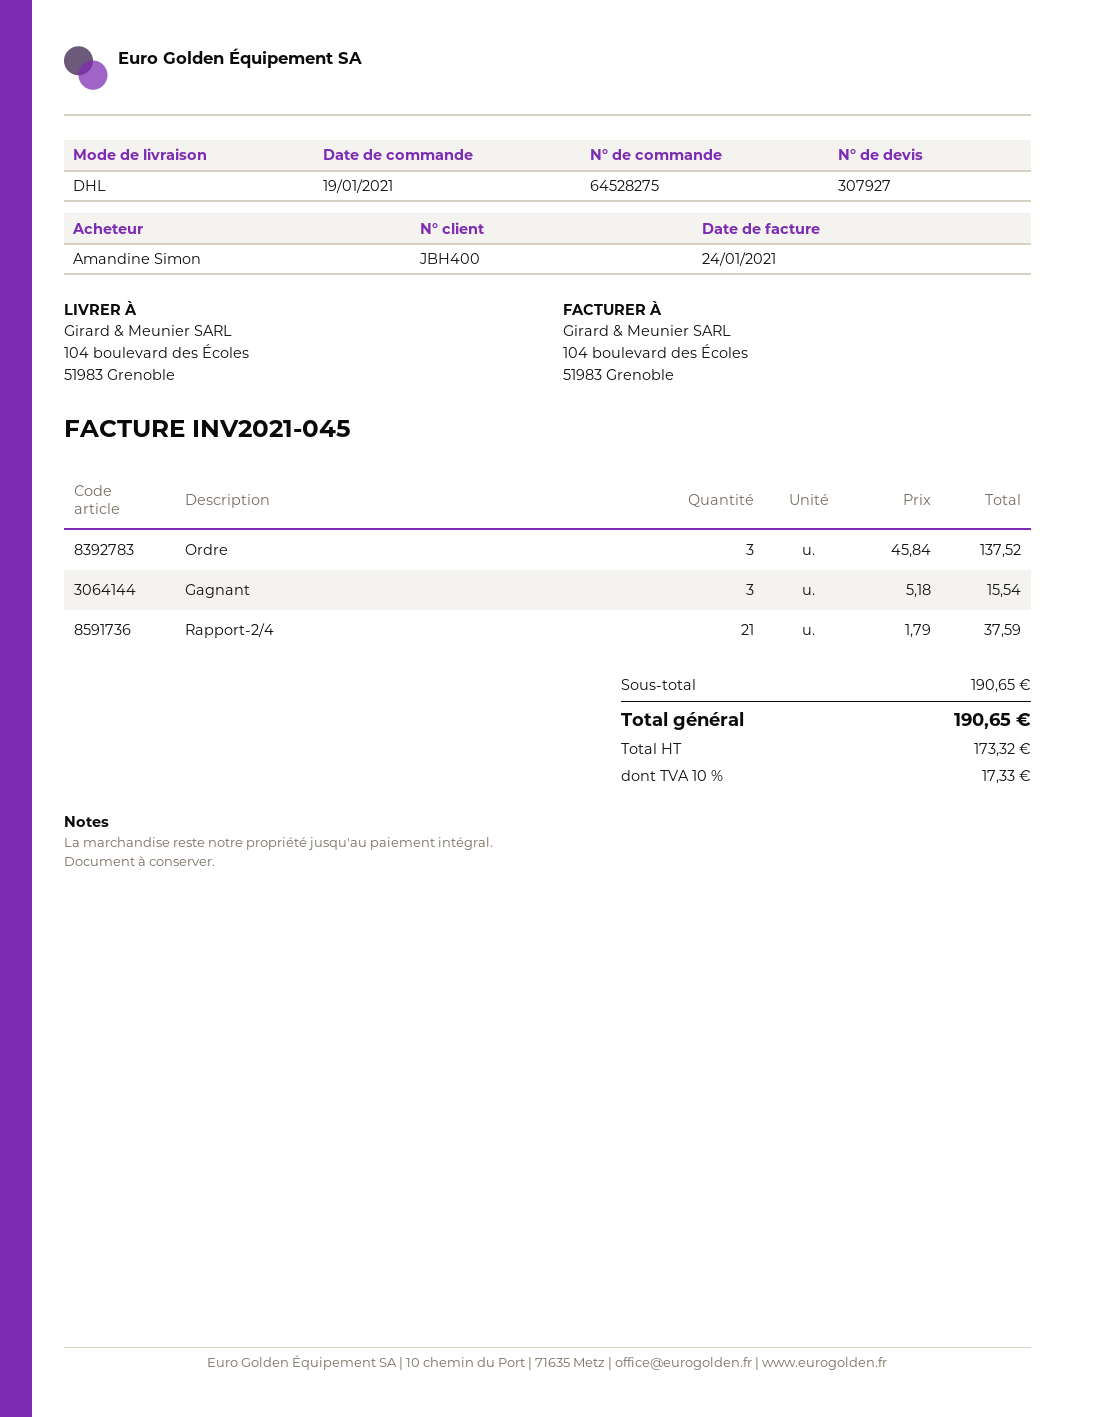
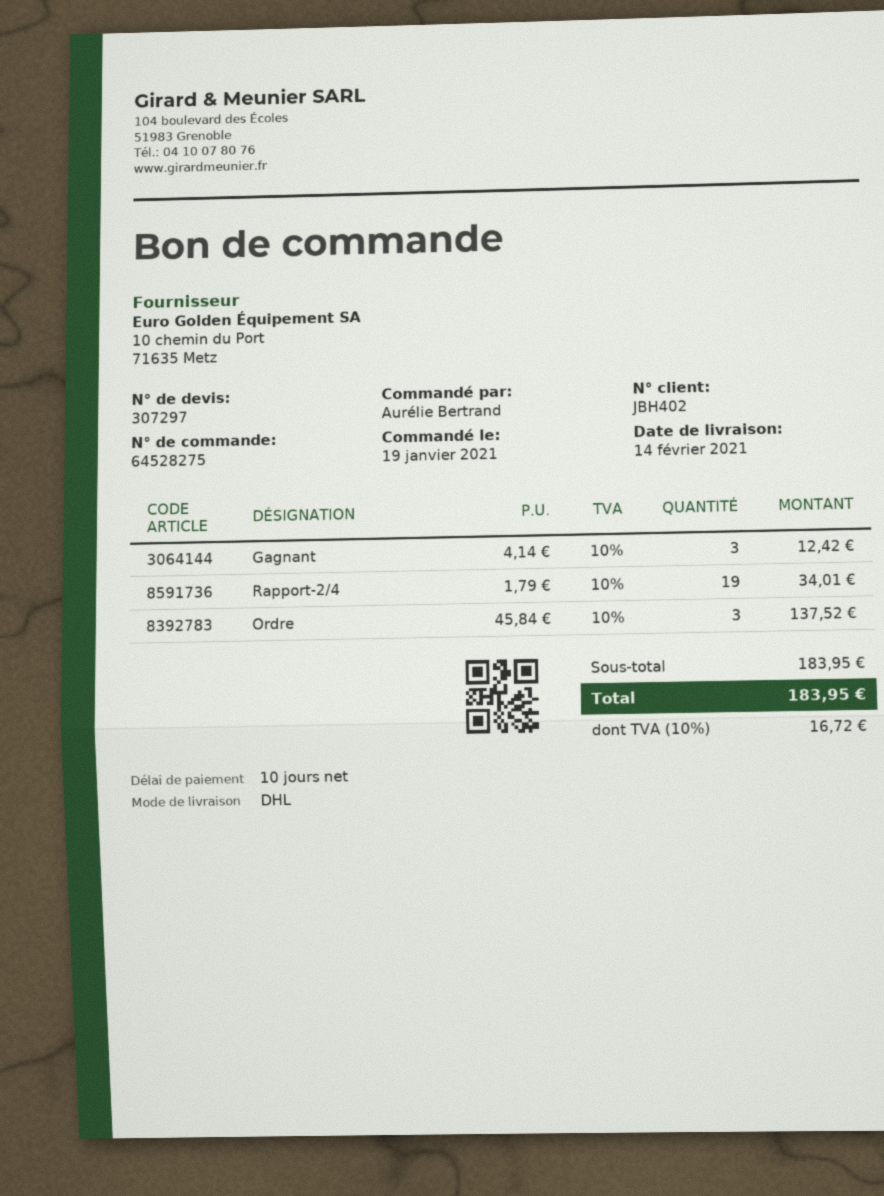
quote number: 307927 -> 307297
customer number: JBH400 -> JBH402
ordered by: Amandine Simon -> Aurélie Bertrand
Gagnant: 3 x 5.18 = 15.54 -> 3 x 4.14 = 12.42
Rapport-2/4: 21 x 1.79 = 37.59 -> 19 x 1.79 = 34.01
subtotal: 190.65 -> 183.95
tax: 10% = 17.33 -> 10% = 16.72
total: 190.65 -> 183.95

